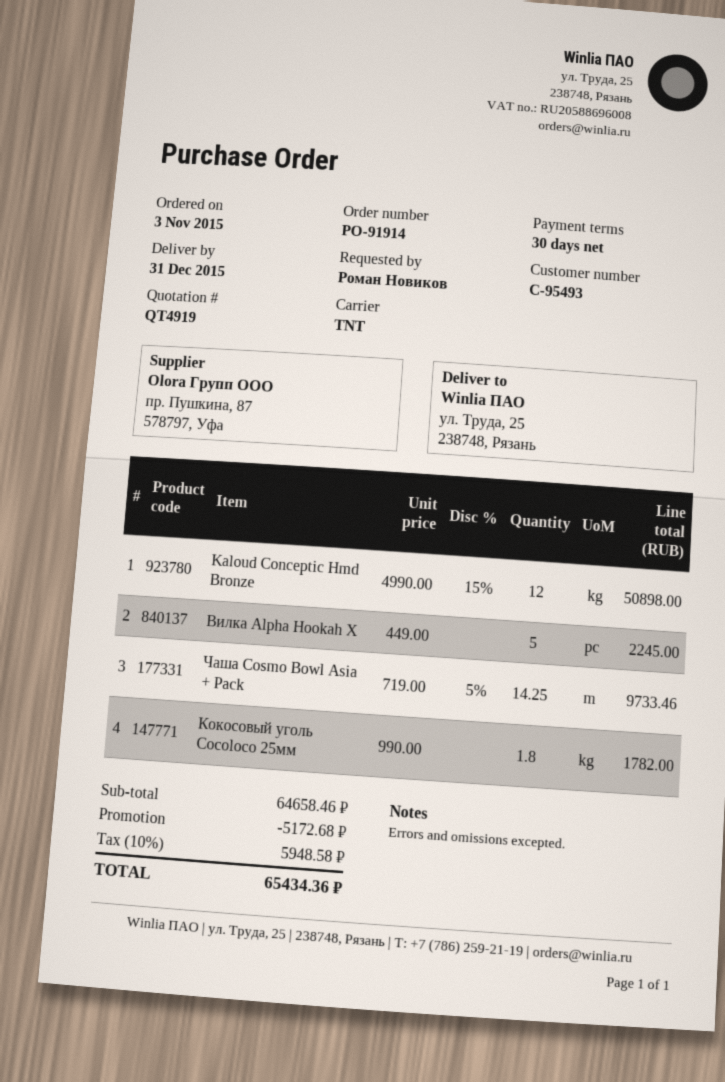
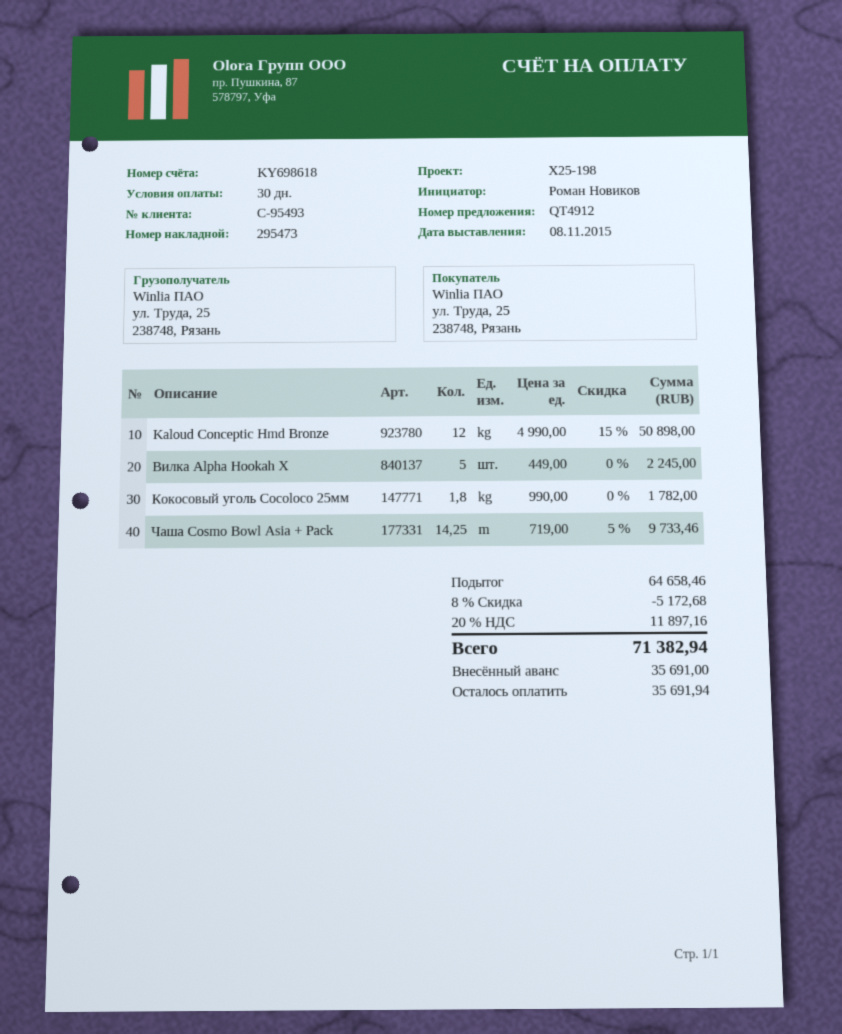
quote number: QT4919 -> QT4912
tax: 10% = 5948.58 -> 20% = 11897.16
total: 65434.36 -> 71382.94

